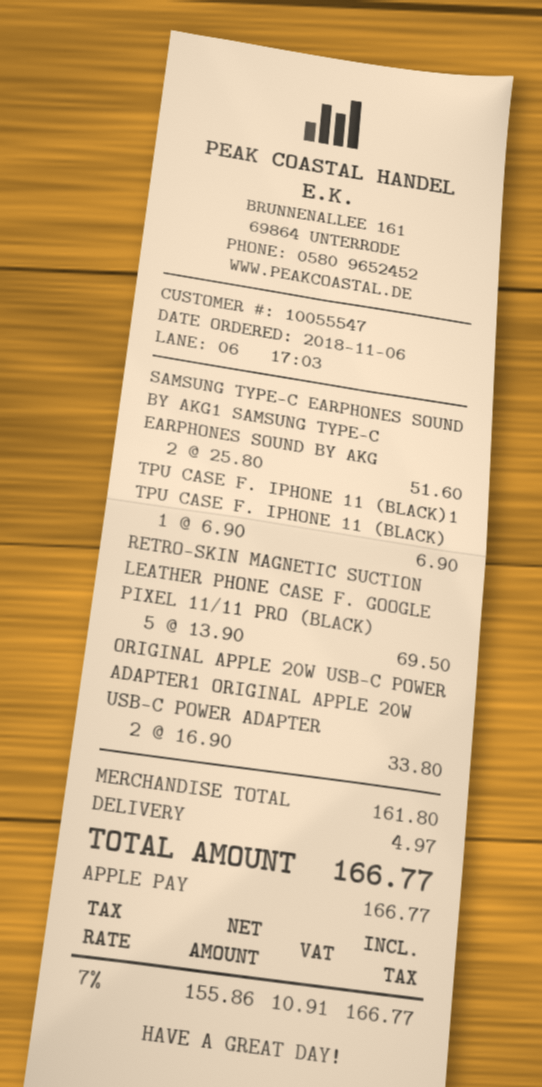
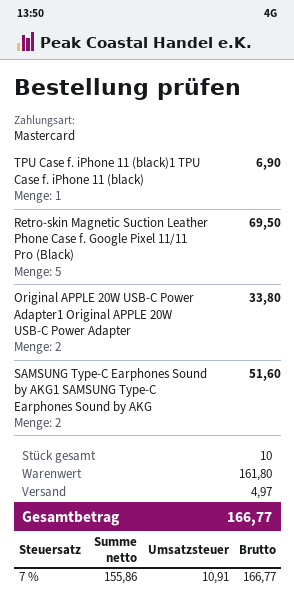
payment method: Apple Pay -> Mastercard

